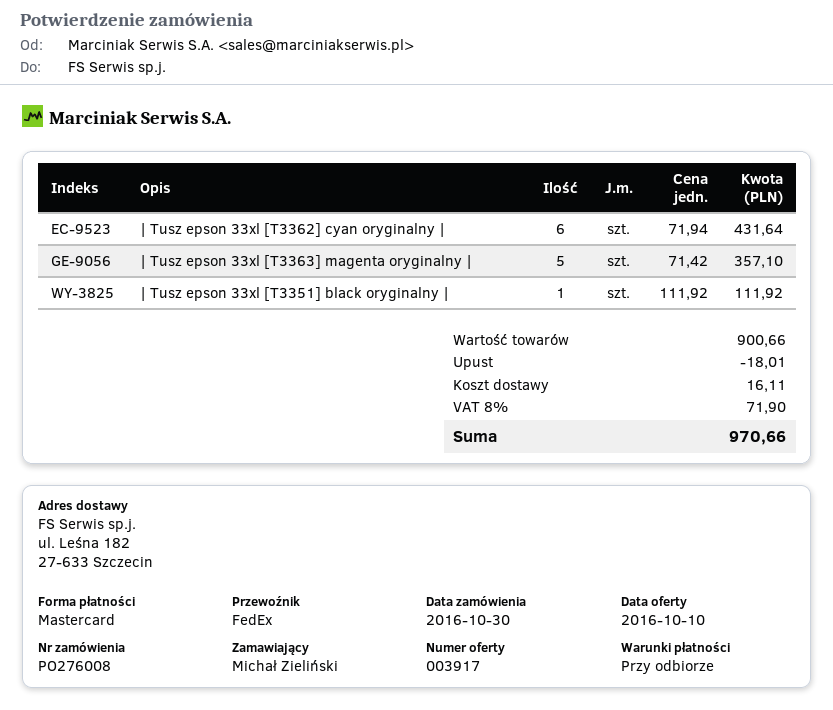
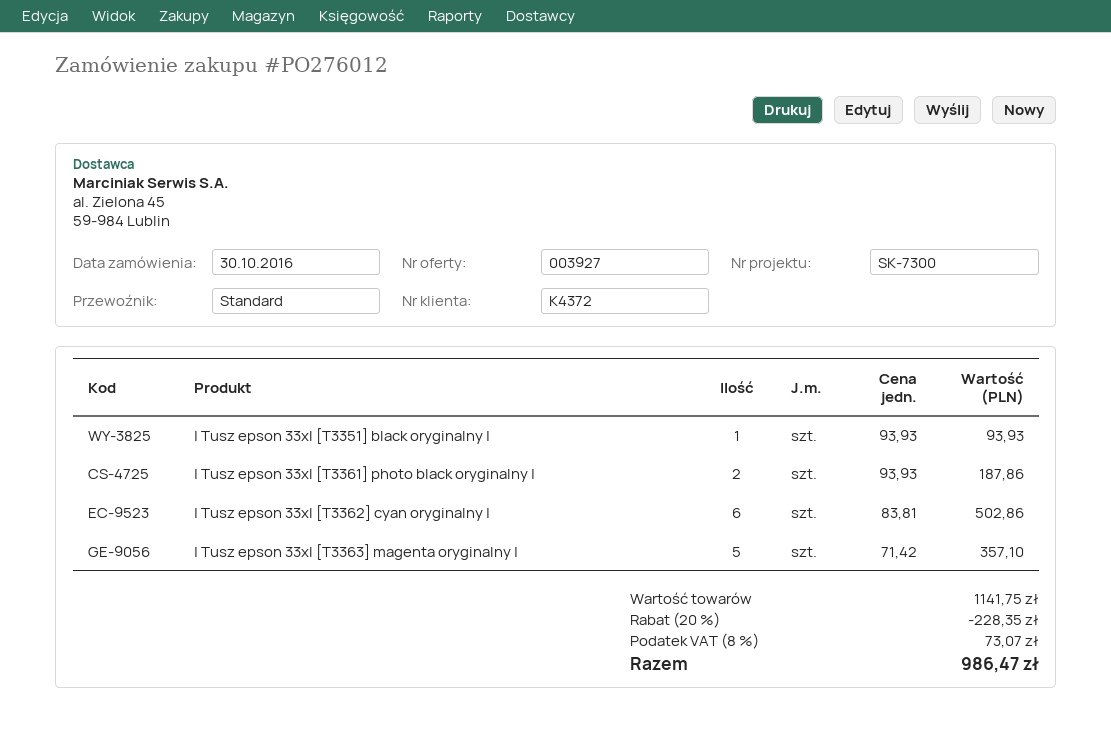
quote number: 003917 -> 003927
order number: PO276008 -> PO276012
shipping method: FedEx -> standard
| Tusz epson 33xl [T3362] cyan oryginalny |: 6 x 71.94 = 431.64 -> 6 x 83.81 = 502.86
| Tusz epson 33xl [T3351] black oryginalny |: 1 x 111.92 = 111.92 -> 1 x 93.93 = 93.93
| Tusz epson 33xl [T3361] photo black oryginalny |: none -> 2 x 93.93 = 187.86
subtotal: 900.66 -> 1141.75
discount: 18.01 -> 228.35
shipping: 16.11 -> none
tax: 8% = 71.90 -> 8% = 73.07
total: 970.66 -> 986.47

